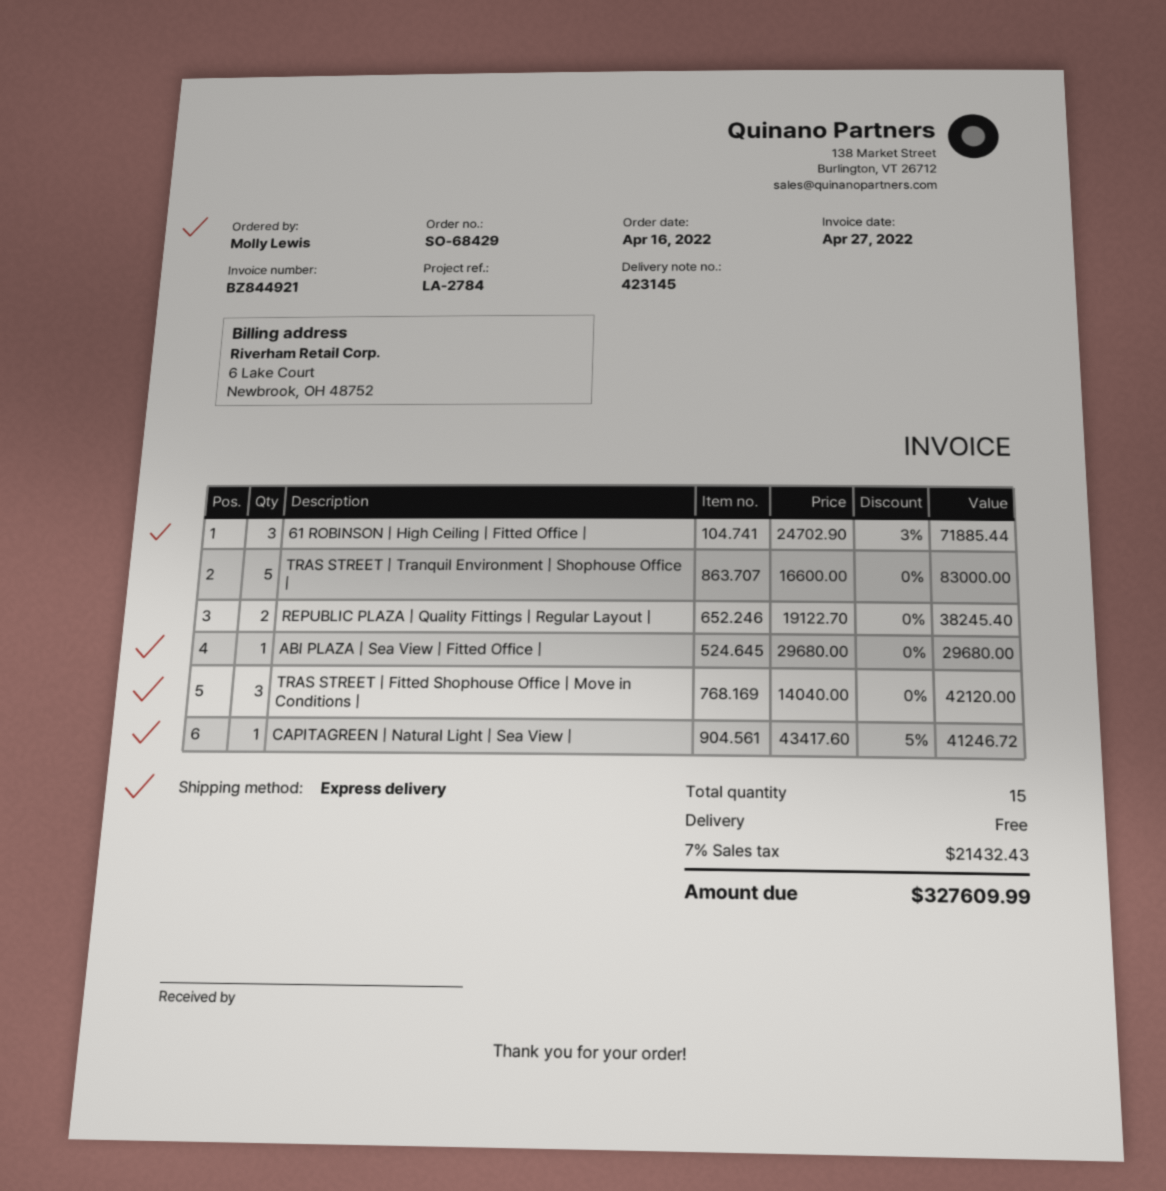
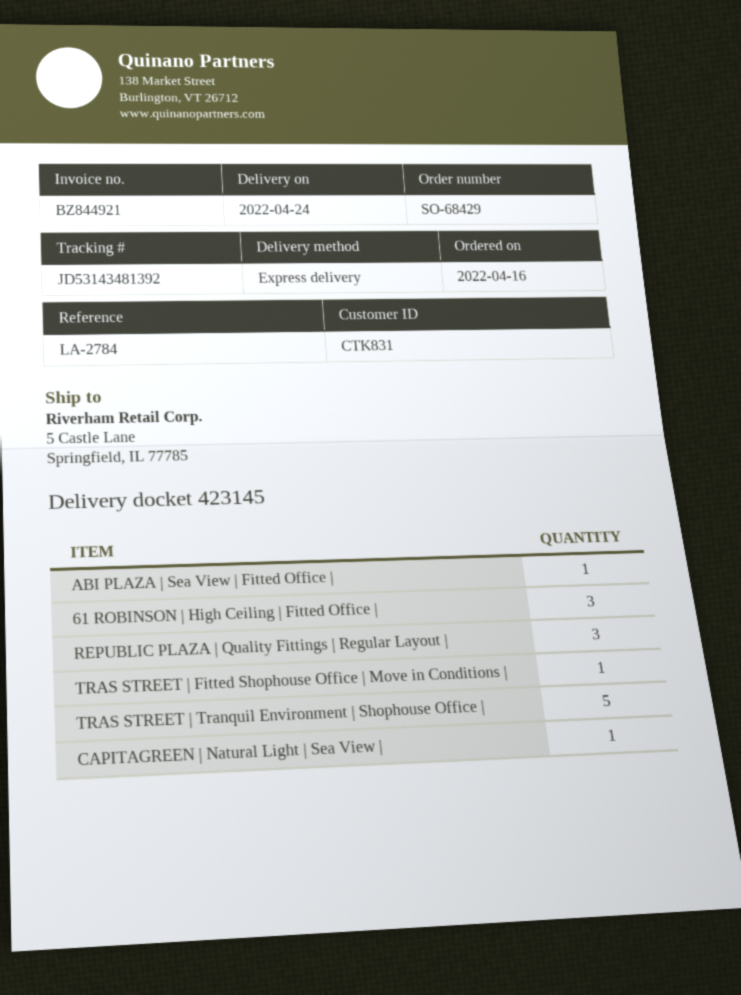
REPUBLIC PLAZA | Quality Fittings | Regular Layout |: 2 -> 3
TRAS STREET | Fitted Shophouse Office | Move in Conditions |: 3 -> 1

